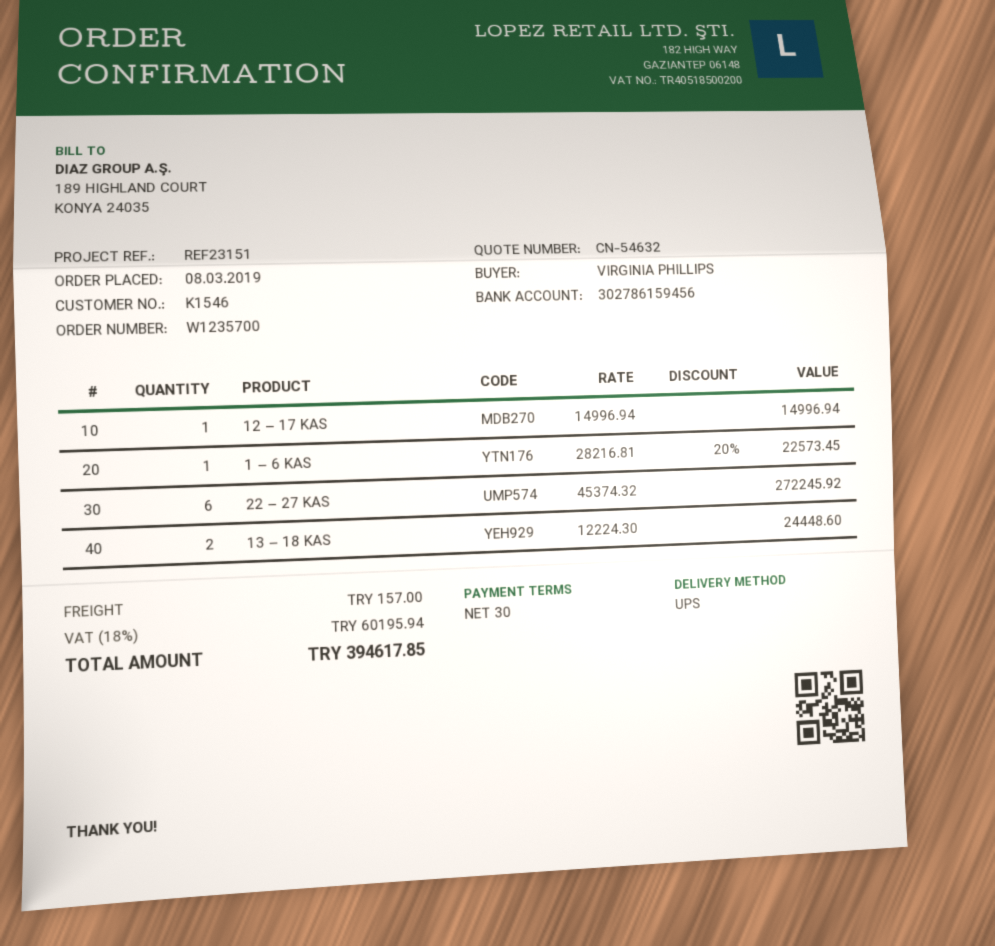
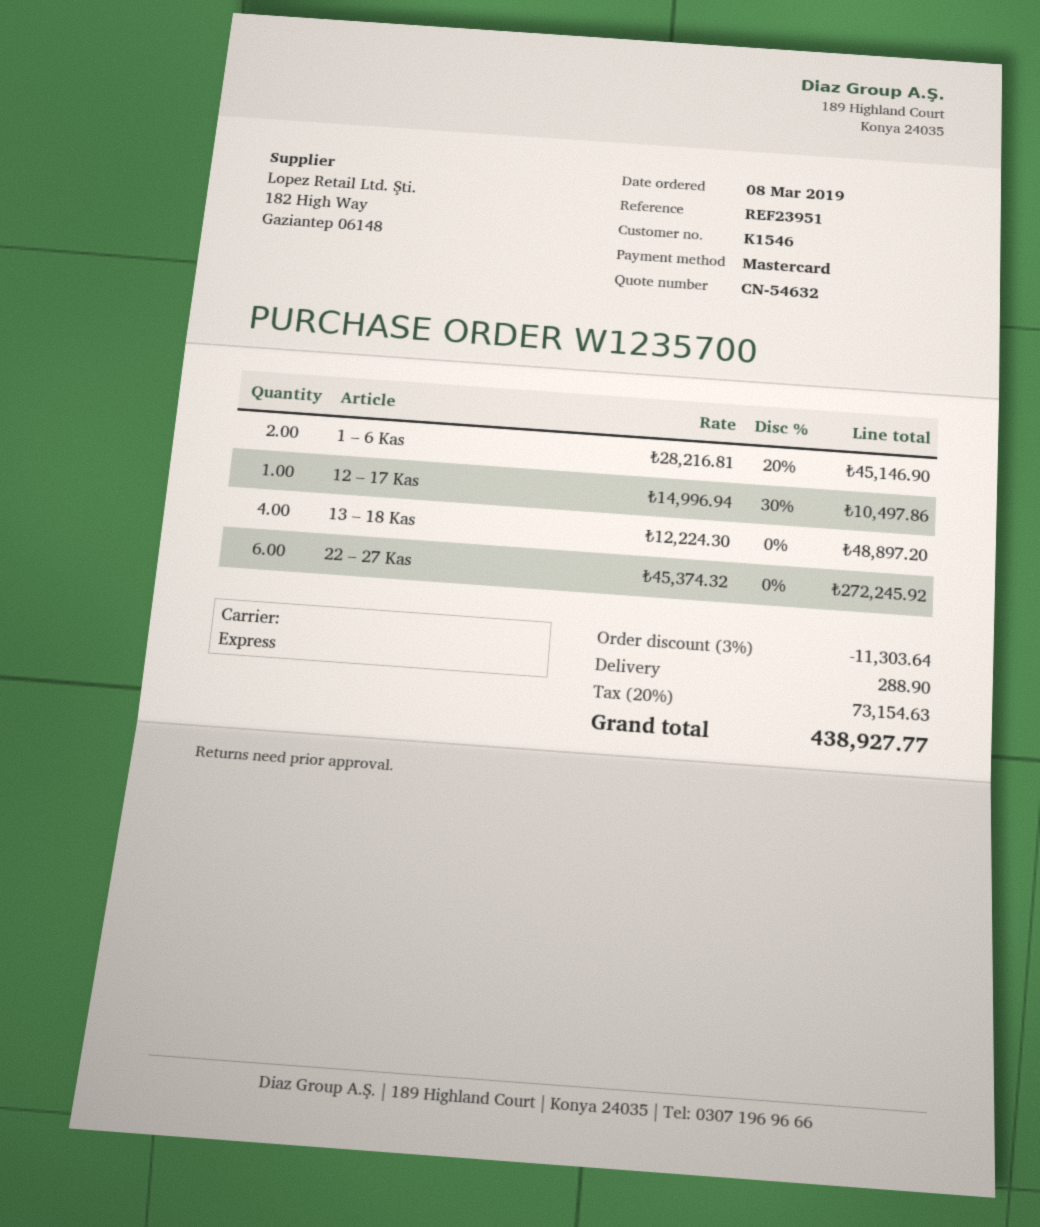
reference: REF23151 -> REF23951
shipping method: UPS -> express
12 – 17 KAS: 1 x 14996.94 = 14996.94 -> 1 x 14996.94 - 30% = 10497.86
1 – 6 KAS: 1 x 28216.81 - 20% = 22573.45 -> 2 x 28216.81 - 20% = 45146.90
13 – 18 KAS: 2 x 12224.30 = 24448.60 -> 4 x 12224.30 = 48897.20
discount: none -> 3% = 11303.64
shipping: 157.00 -> 288.90
tax: 18% = 60195.94 -> 20% = 73154.63
total: 394617.85 -> 438927.77

